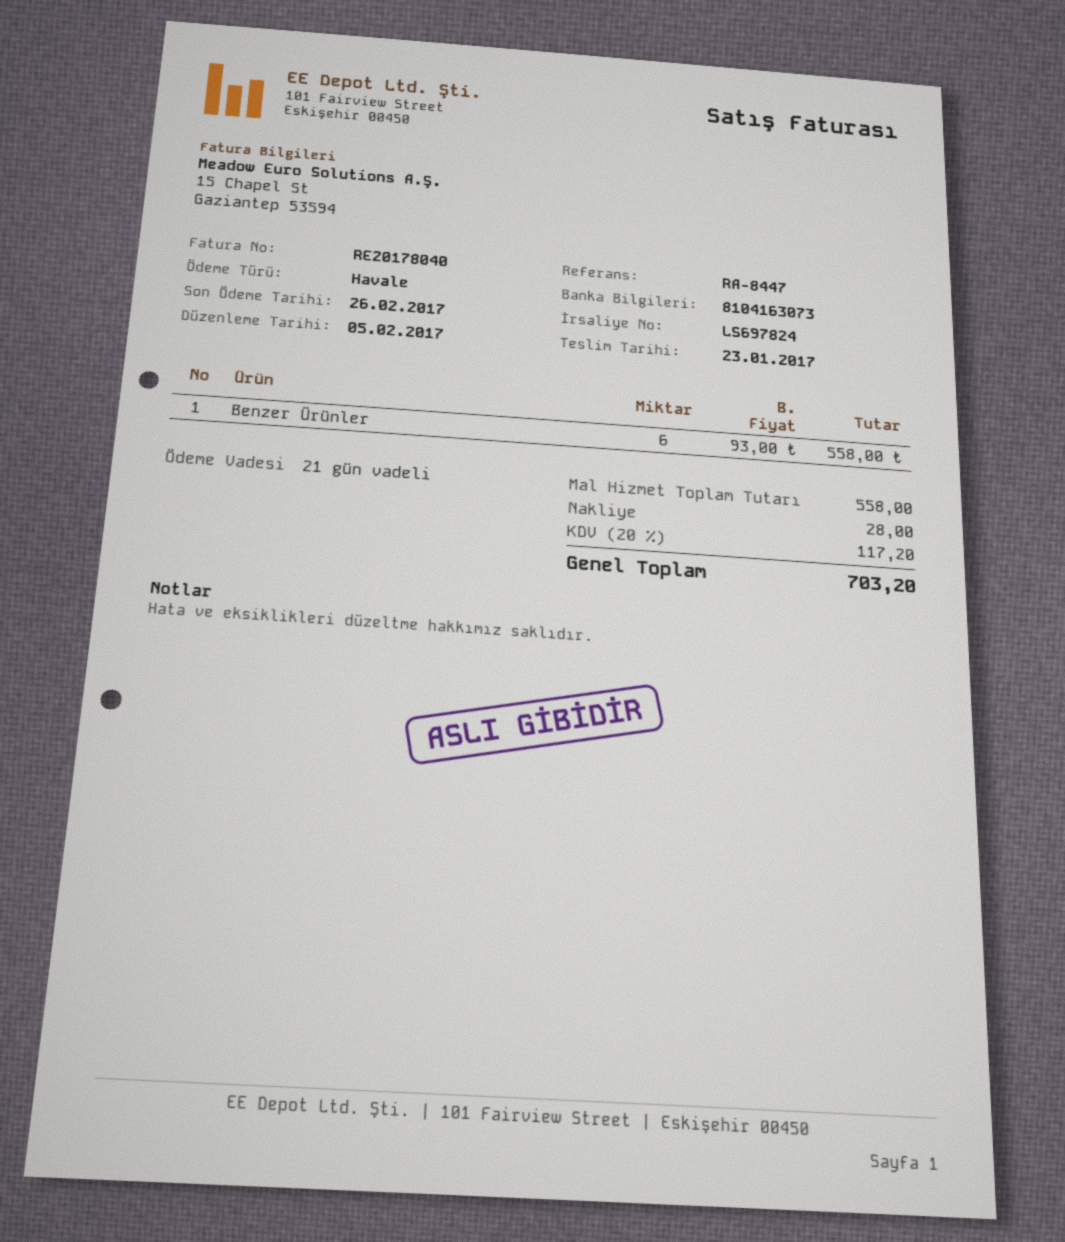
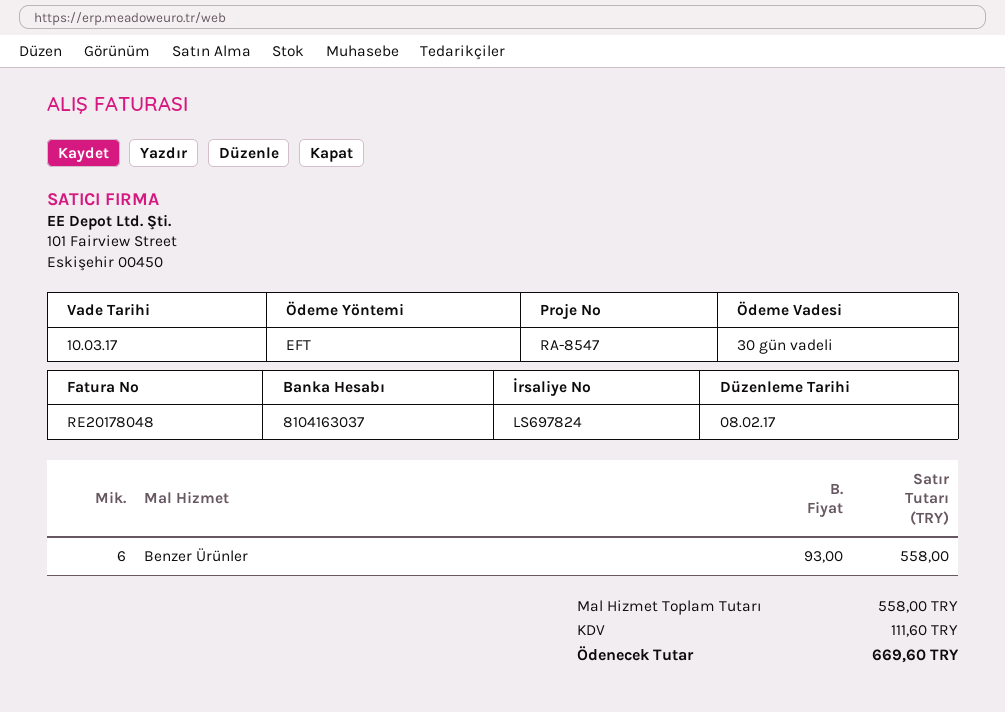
invoice number: RE20178040 -> RE20178048
invoice date: 2017-02-05 -> 2017-02-08
payment terms: 21 days -> 30 days
due date: 2017-02-26 -> 2017-03-10
reference: RA-8447 -> RA-8547
bank account: 8104163073 -> 8104163037
shipping: 28.00 -> none
tax: 117.20 -> 111.60
total: 703.20 -> 669.60

